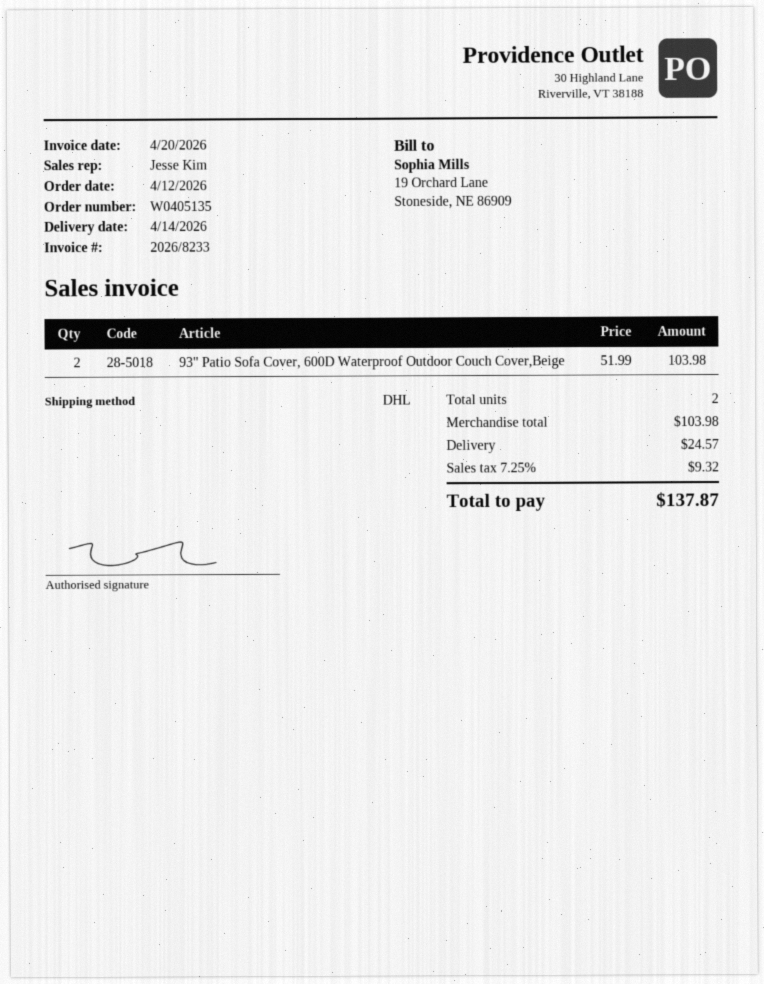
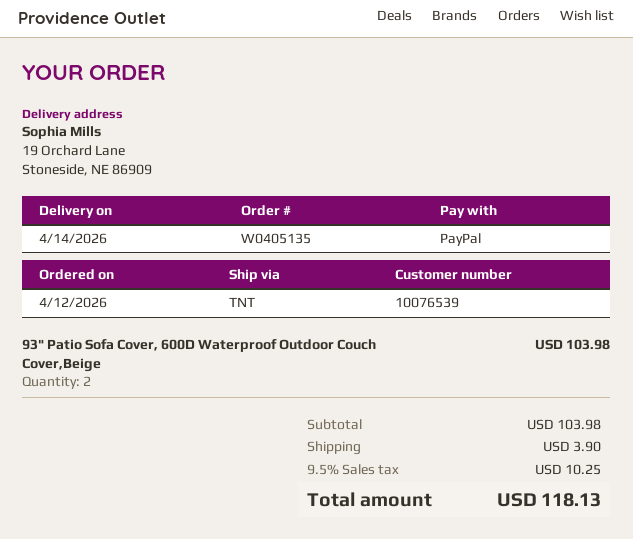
shipping method: DHL -> TNT
shipping: 24.57 -> 3.90
tax: 7.25% = 9.32 -> 9.5% = 10.25
total: 137.87 -> 118.13

